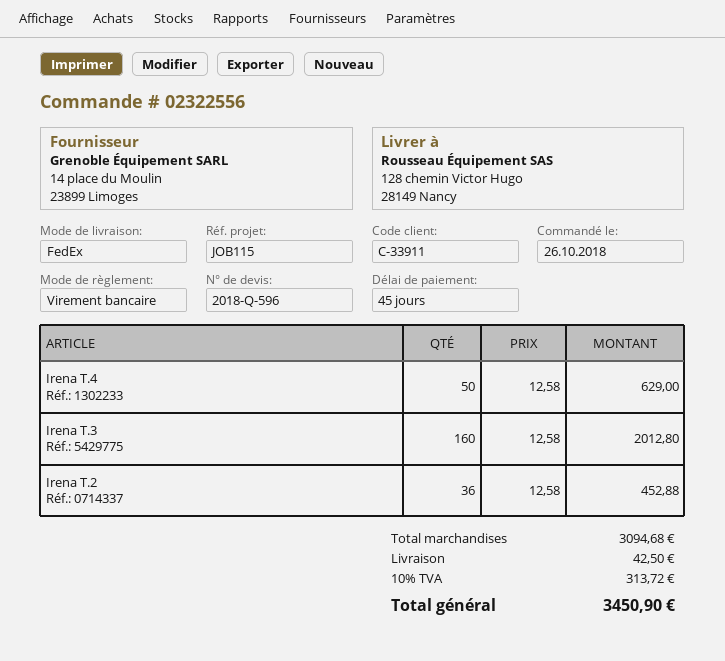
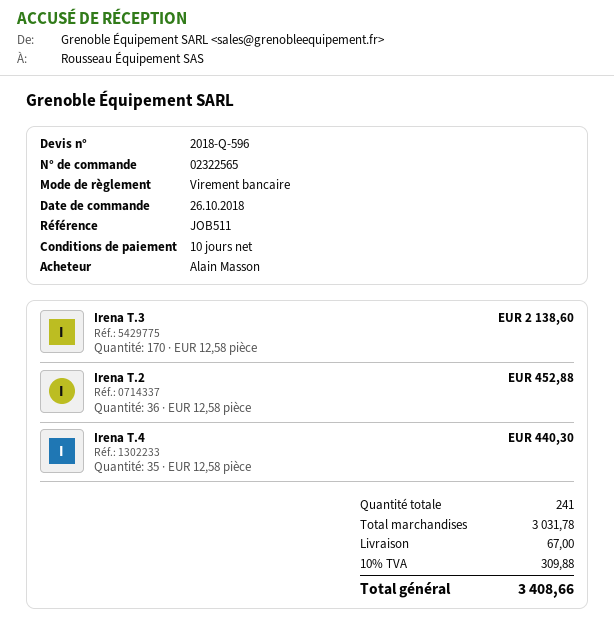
order number: 02322556 -> 02322565
payment terms: 45 days -> 10 days
reference: JOB115 -> JOB511
Irena T.4: 50 x 12.58 = 629.00 -> 35 x 12.58 = 440.30
Irena T.3: 160 x 12.58 = 2012.80 -> 170 x 12.58 = 2138.60
subtotal: 3094.68 -> 3031.78
shipping: 42.50 -> 67.00
tax: 10% = 313.72 -> 10% = 309.88
total: 3450.90 -> 3408.66

